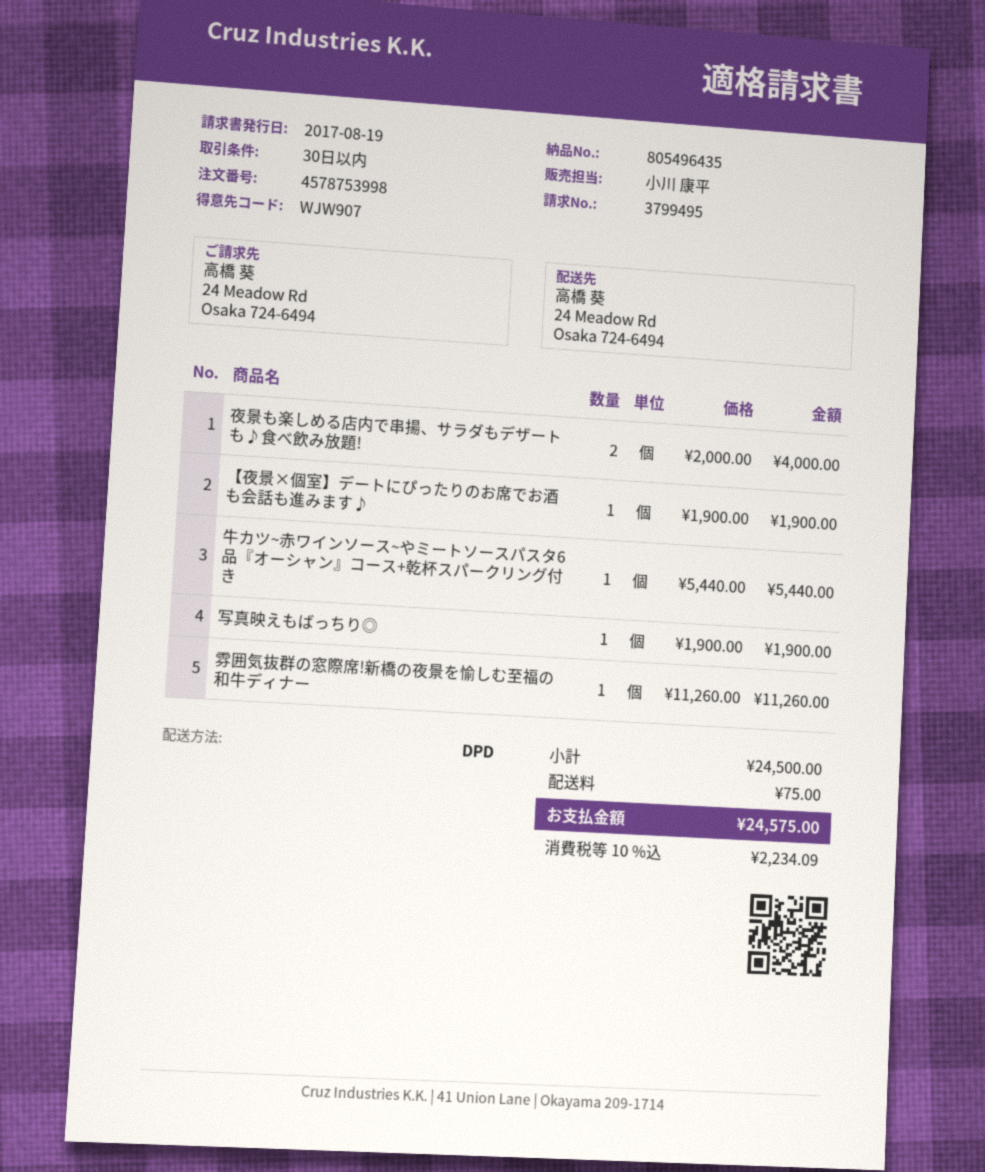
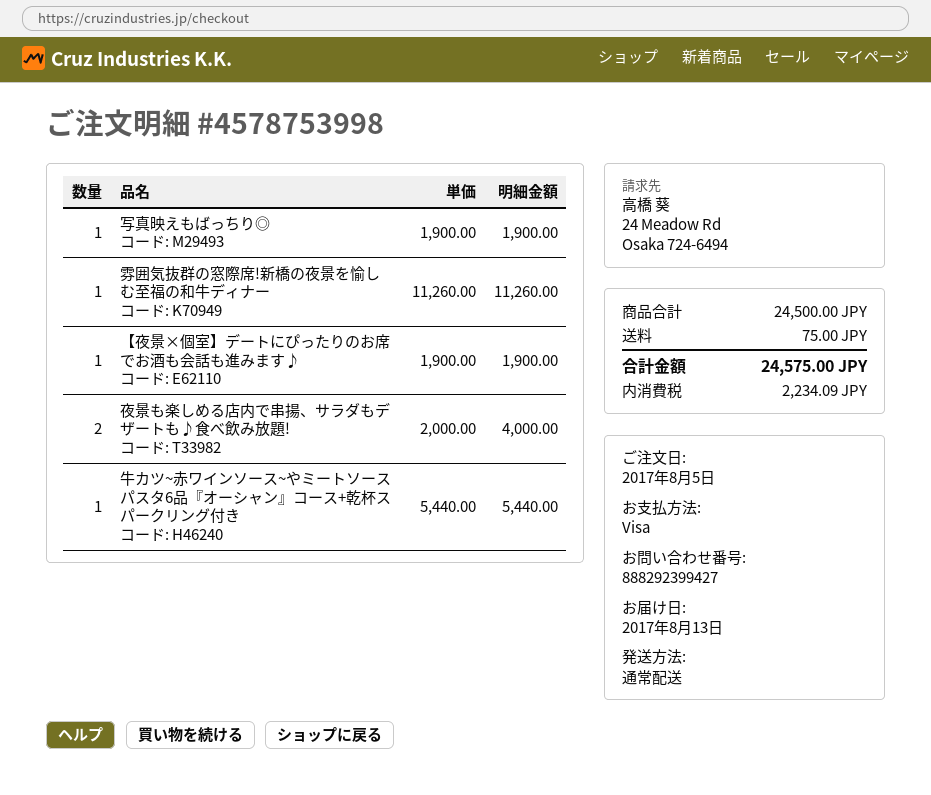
shipping method: DPD -> standard

